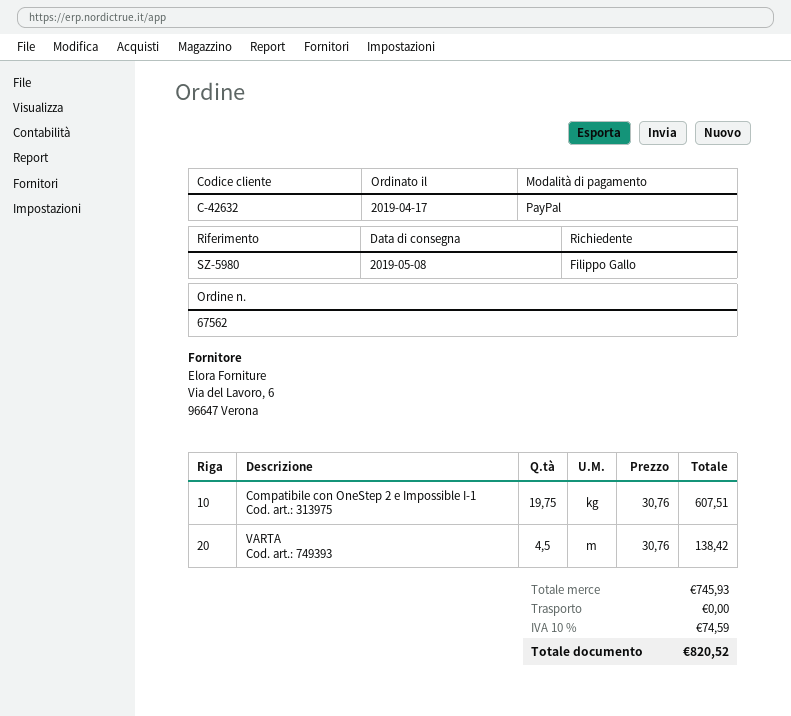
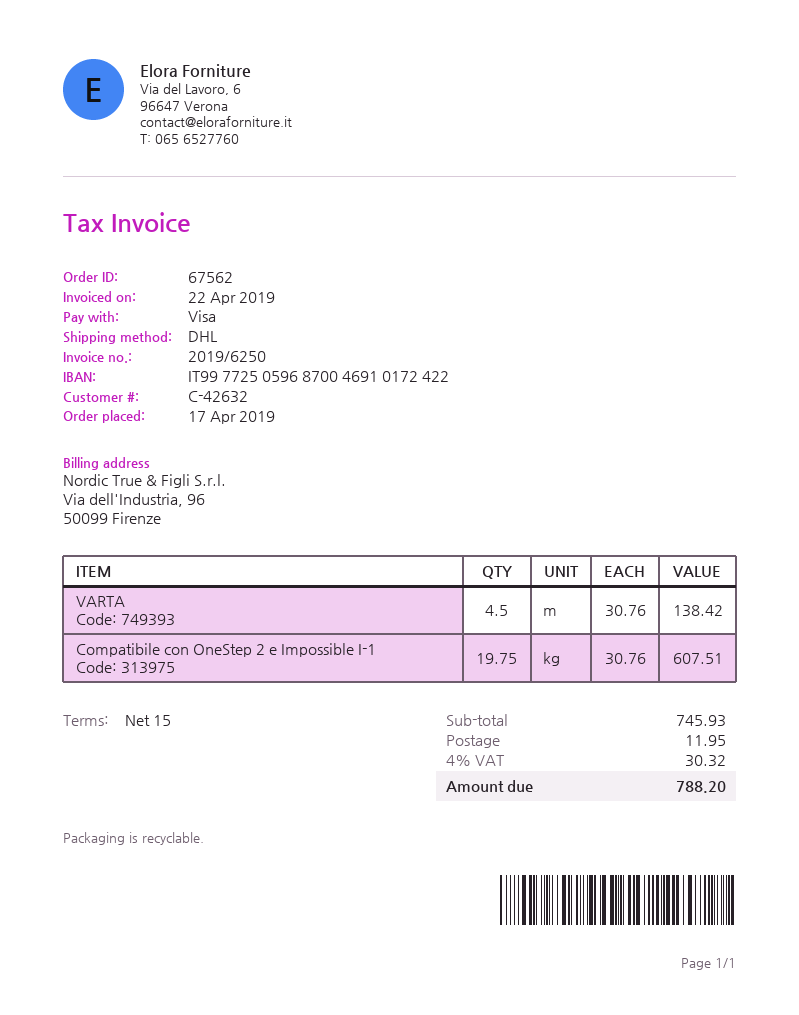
payment method: PayPal -> Visa
shipping: 0.00 -> 11.95
tax: 10% = 74.59 -> 4% = 30.32
total: 820.52 -> 788.20

